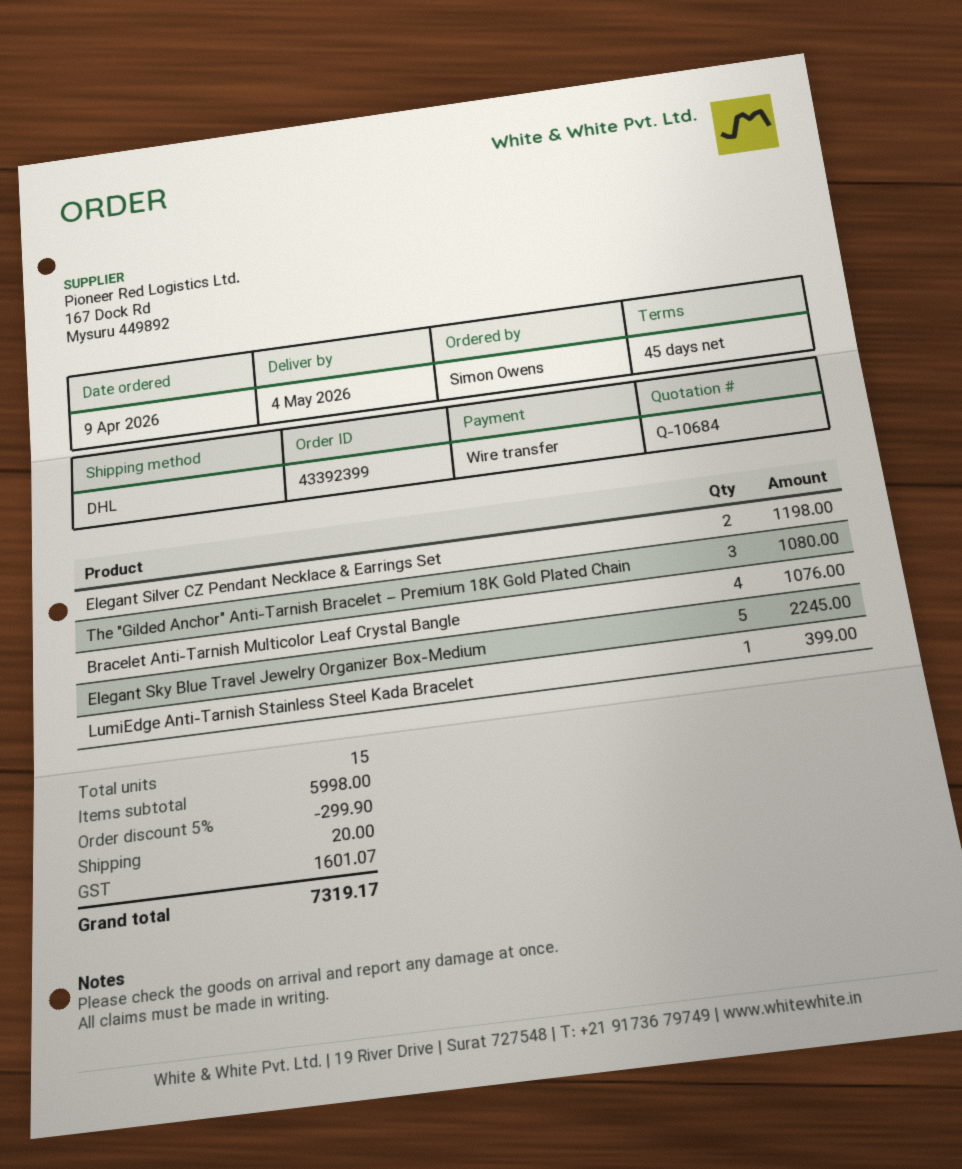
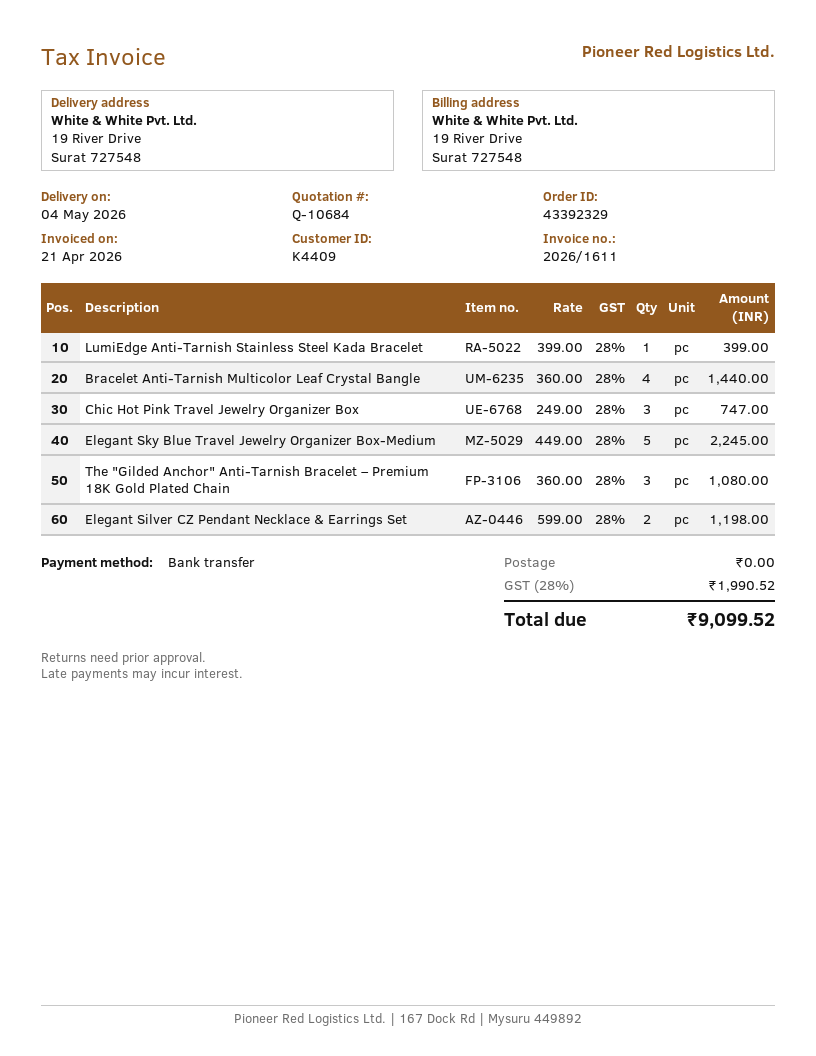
order number: 43392399 -> 43392329
Bracelet Anti-Tarnish Multicolor Leaf Crystal Bangle: 4 for 1076.00 -> 4 for 1440.00
Chic Hot Pink Travel Jewelry Organizer Box: none -> 3 for 747.00
discount: 5% = 299.90 -> none
shipping: 20.00 -> 0.00
tax: 1601.07 -> 1990.52
total: 7319.17 -> 9099.52

